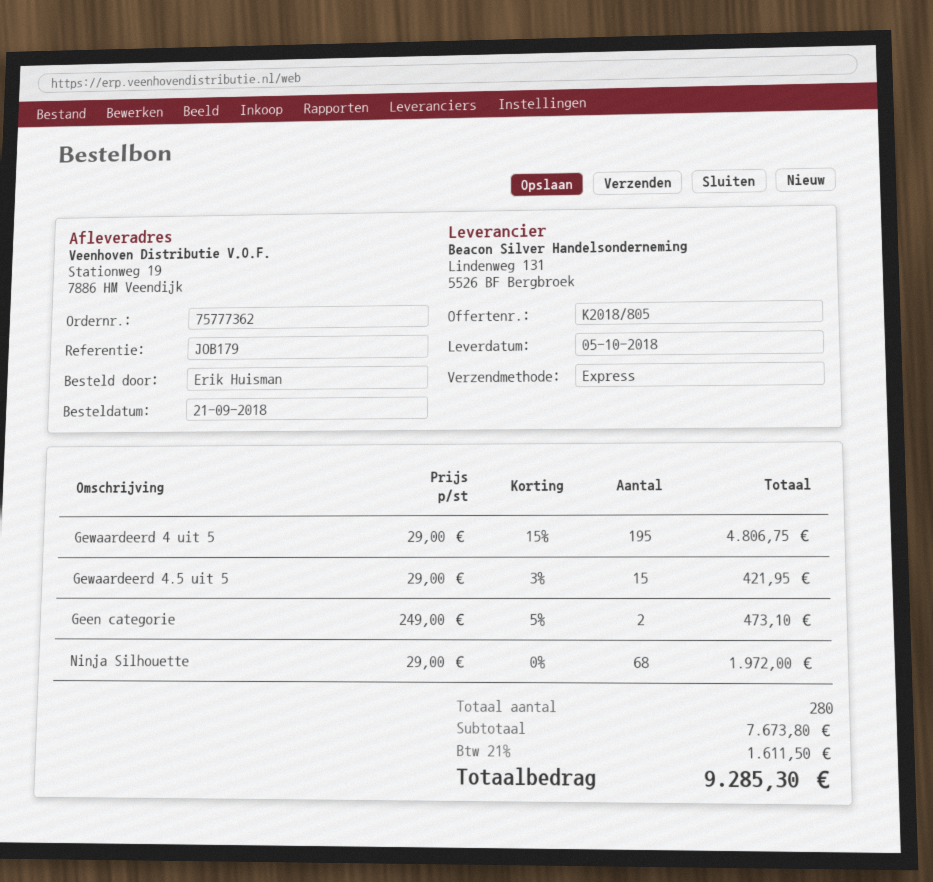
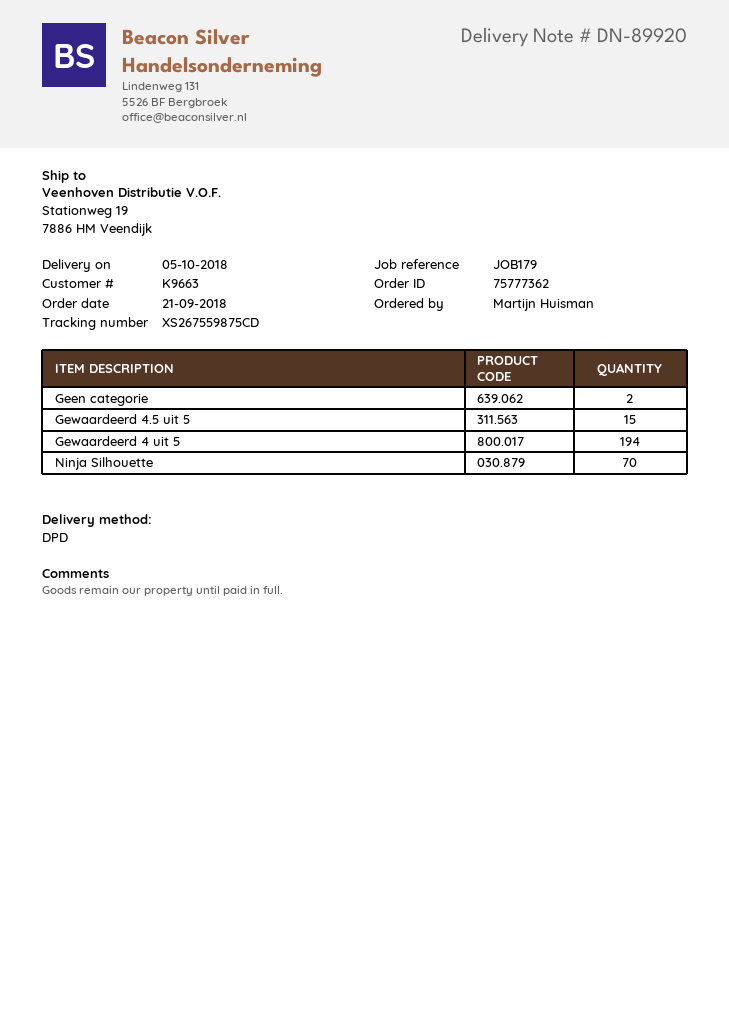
ordered by: Erik Huisman -> Martijn Huisman
shipping method: express -> DPD
Gewaardeerd 4 uit 5: 195 -> 194
Ninja Silhouette: 68 -> 70

